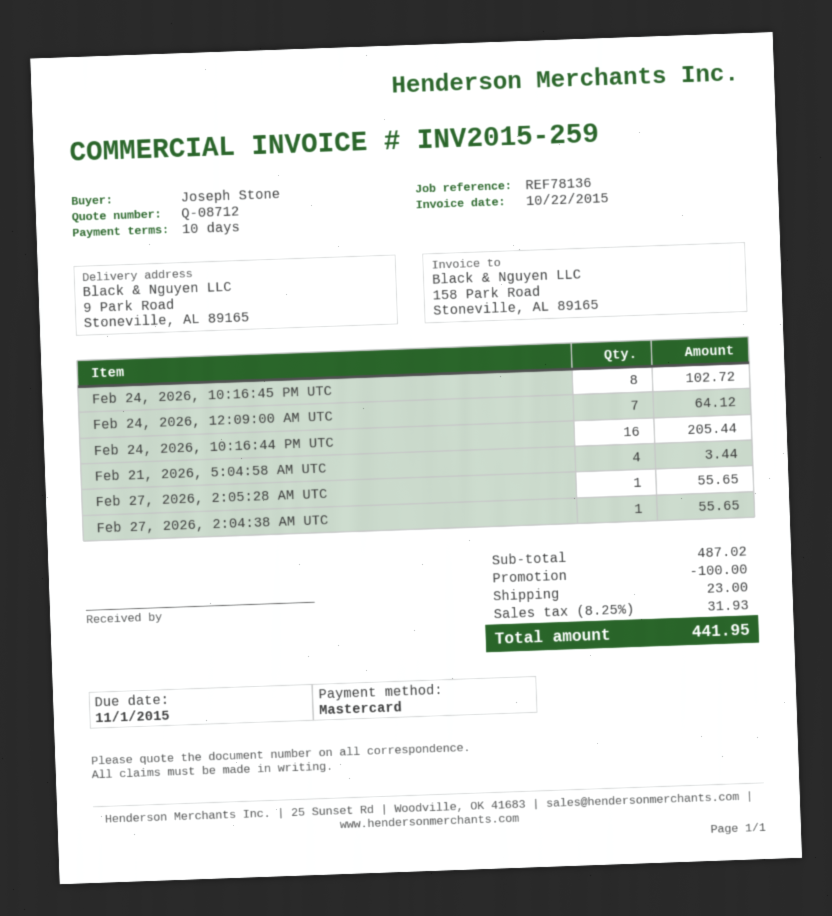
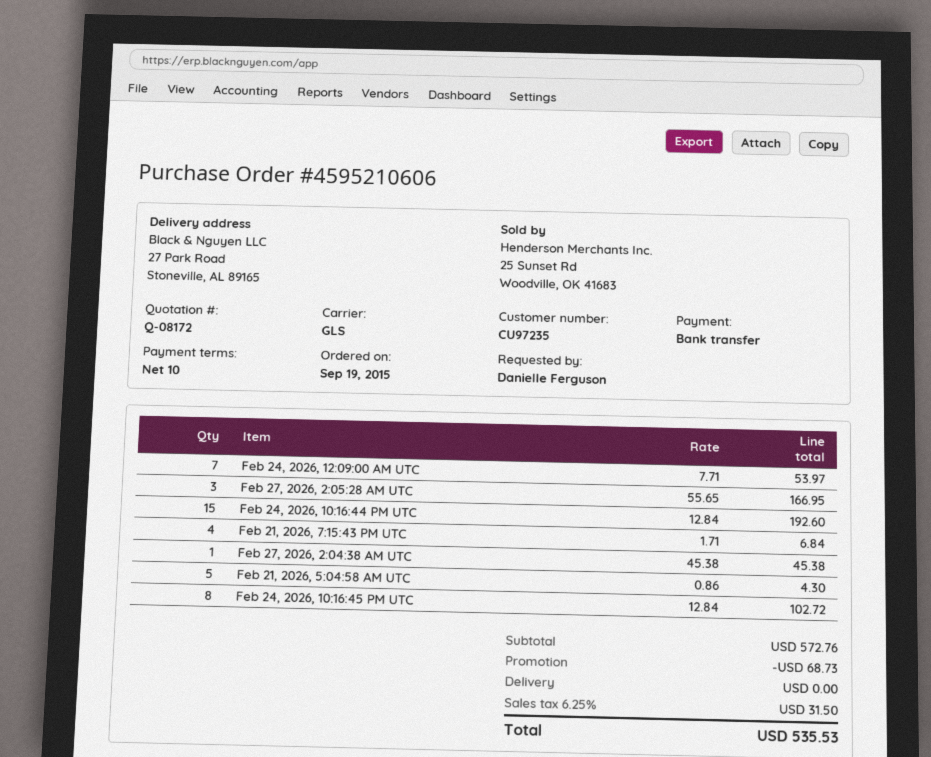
quote number: Q-08712 -> Q-08172
ordered by: Joseph Stone -> Danielle Ferguson
payment method: Mastercard -> bank transfer
ship to: 9 Park Road, Stoneville, AL 89165 -> 27 Park Road, Stoneville, AL 89165
Feb 24, 2026, 12:09:00 AM UTC: 7 for 64.12 -> 7 for 53.97
Feb 24, 2026, 10:16:44 PM UTC: 16 for 205.44 -> 15 for 192.60
Feb 21, 2026, 5:04:58 AM UTC: 4 for 3.44 -> 5 for 4.30
Feb 27, 2026, 2:05:28 AM UTC: 1 for 55.65 -> 3 for 166.95
Feb 27, 2026, 2:04:38 AM UTC: 1 for 55.65 -> 1 for 45.38
Feb 21, 2026, 7:15:43 PM UTC: none -> 4 for 6.84
subtotal: 487.02 -> 572.76
discount: 100.00 -> 68.73
shipping: 23.00 -> 0.00
tax: 8.25% = 31.93 -> 6.25% = 31.50
total: 441.95 -> 535.53

